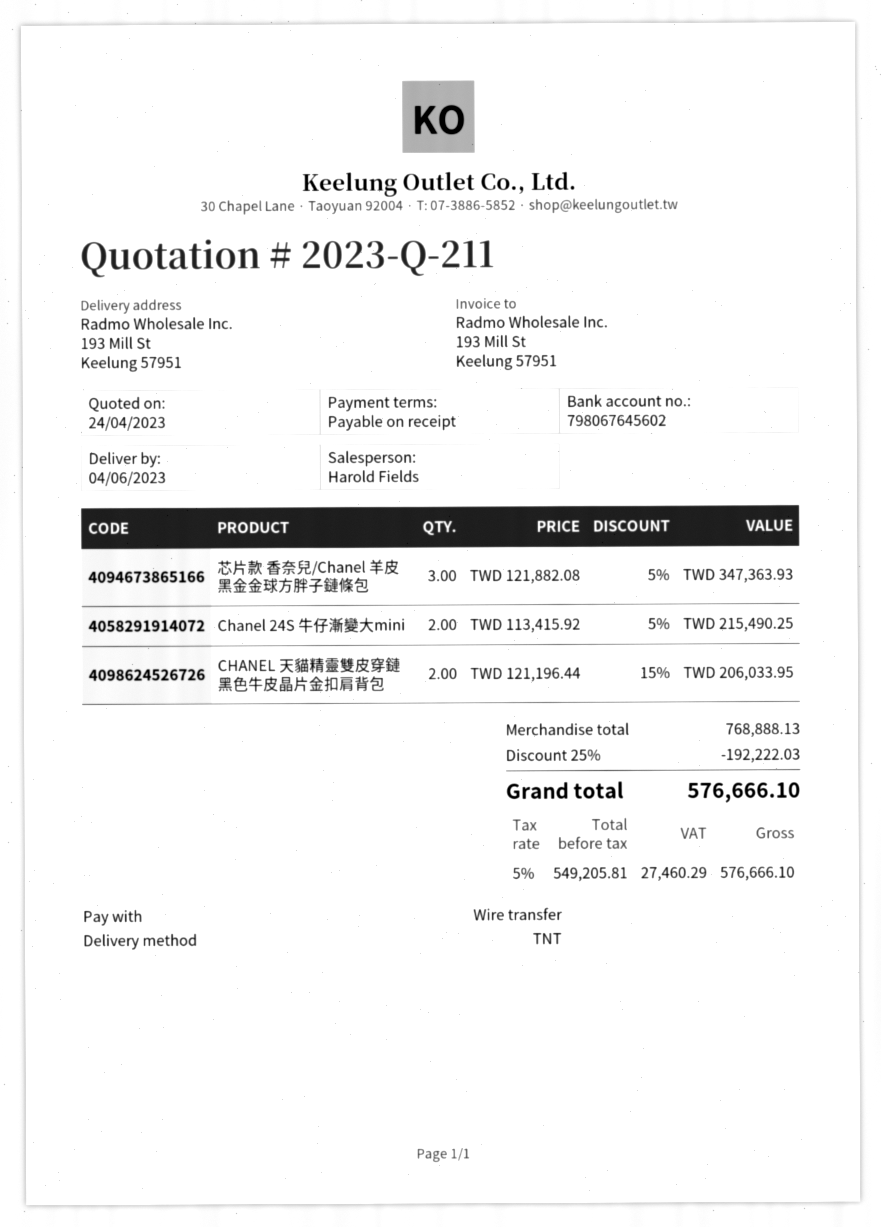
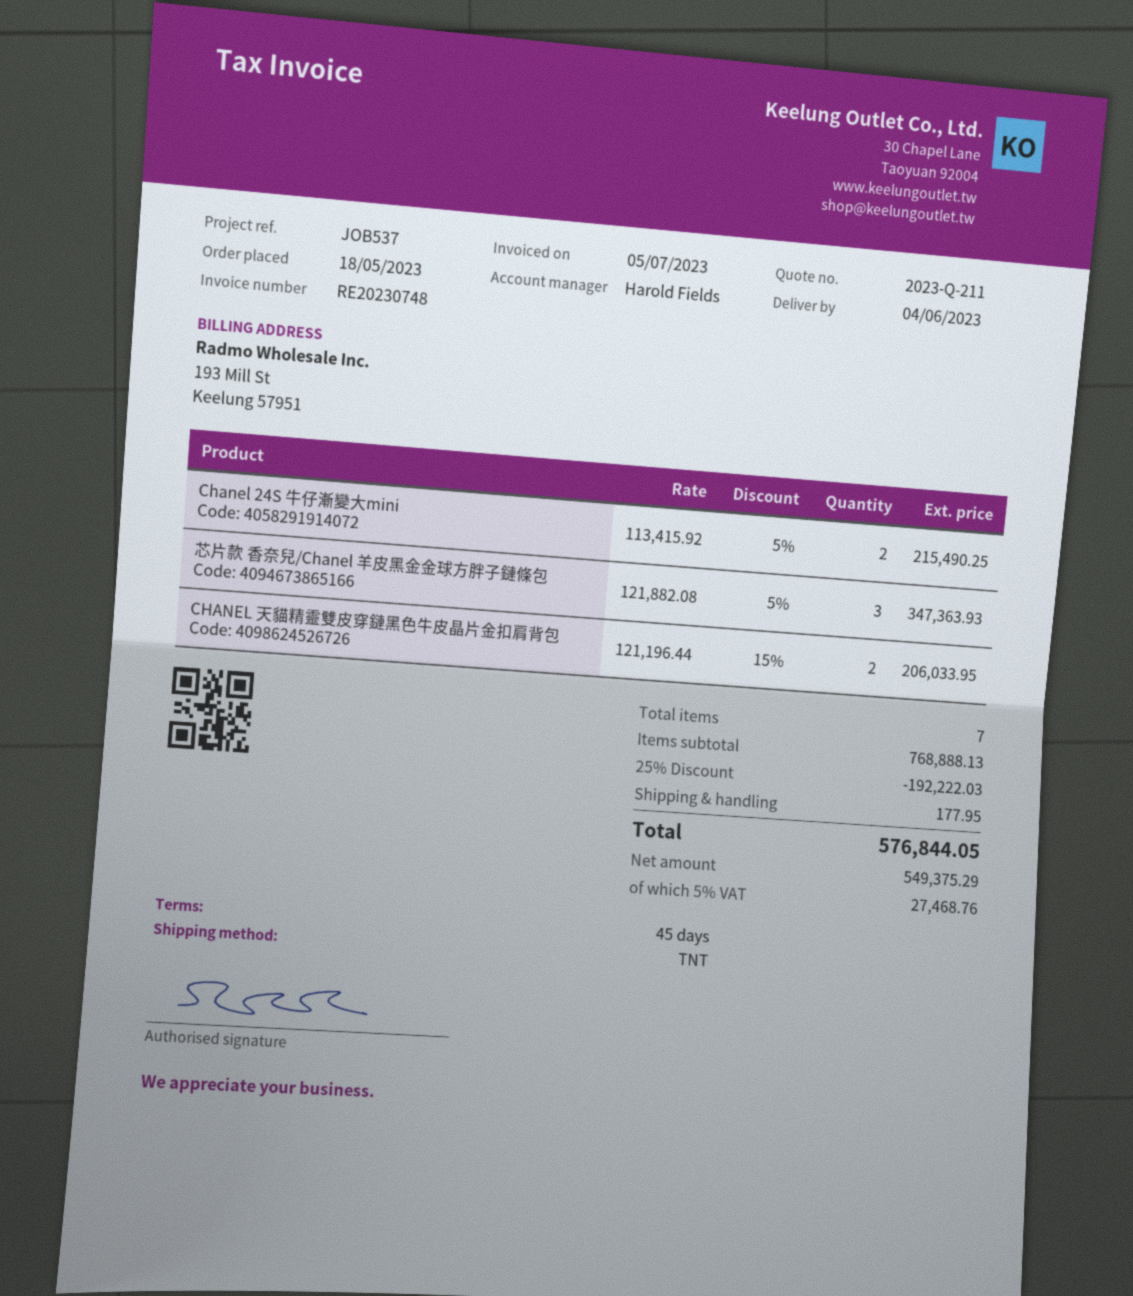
payment terms: on receipt -> 45 days
shipping: none -> 177.95
net: 549205.81 -> 549375.29
tax: 5% = 27460.29 -> 5% = 27468.76
total: 576666.10 -> 576844.05

